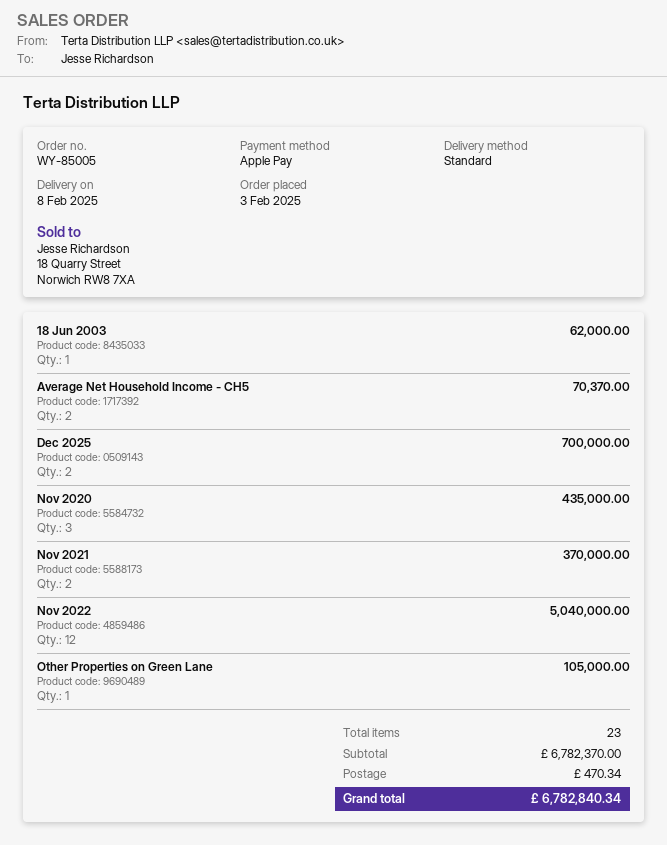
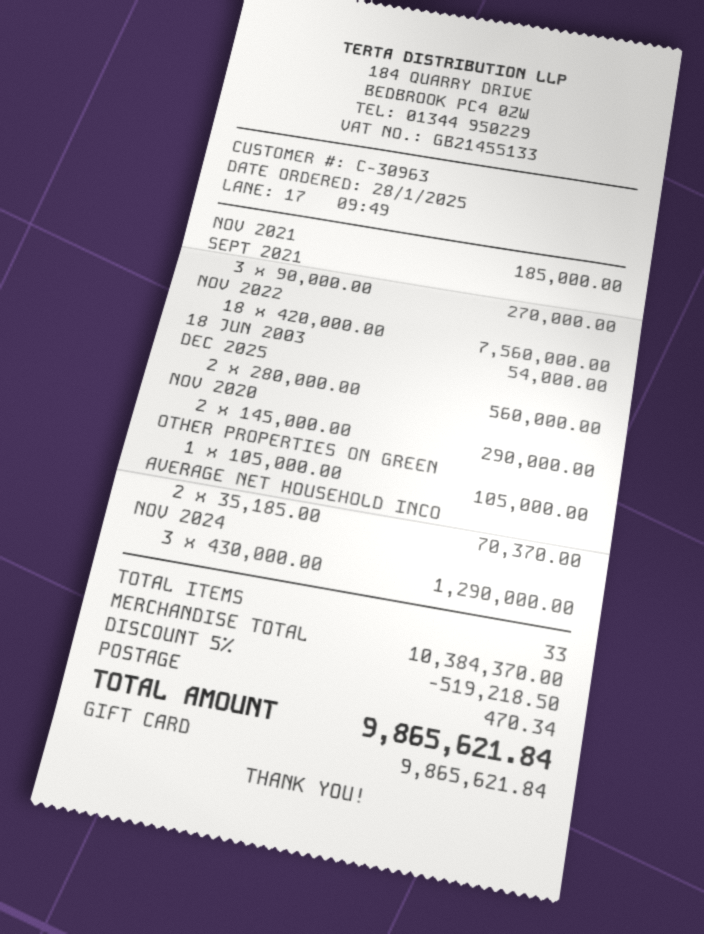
order date: 2025-02-03 -> 2025-01-28
payment method: Apple Pay -> gift card
18 Jun 2003: 1 for 62000.00 -> 1 for 54000.00
Dec 2025: 2 for 700000.00 -> 2 for 560000.00
Nov 2020: 3 for 435000.00 -> 2 for 290000.00
Nov 2021: 2 for 370000.00 -> 1 for 185000.00
Nov 2022: 12 for 5040000.00 -> 18 for 7560000.00
SEPT 2021: none -> 3 for 270000.00
NOV 2024: none -> 3 for 1290000.00
total quantity: 23 -> 33
subtotal: 6782370.00 -> 10384370.00
discount: none -> 5% = 519218.50
total: 6782840.34 -> 9865621.84

